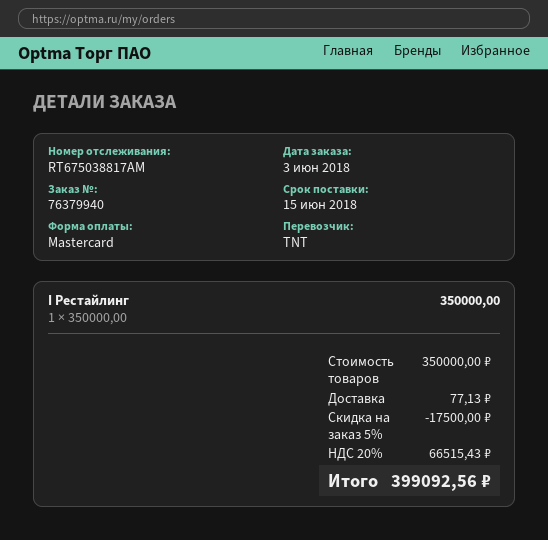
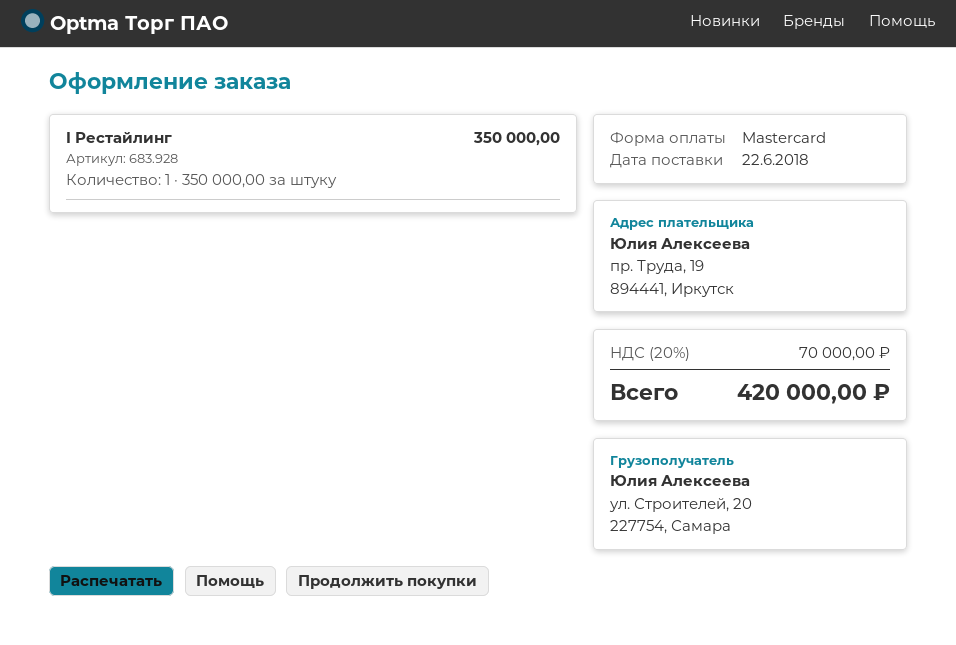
delivery date: 2018-06-15 -> 2018-06-22
discount: 5% = 17500.00 -> none
shipping: 77.13 -> none
tax: 20% = 66515.43 -> 20% = 70000.00
total: 399092.56 -> 420000.00

